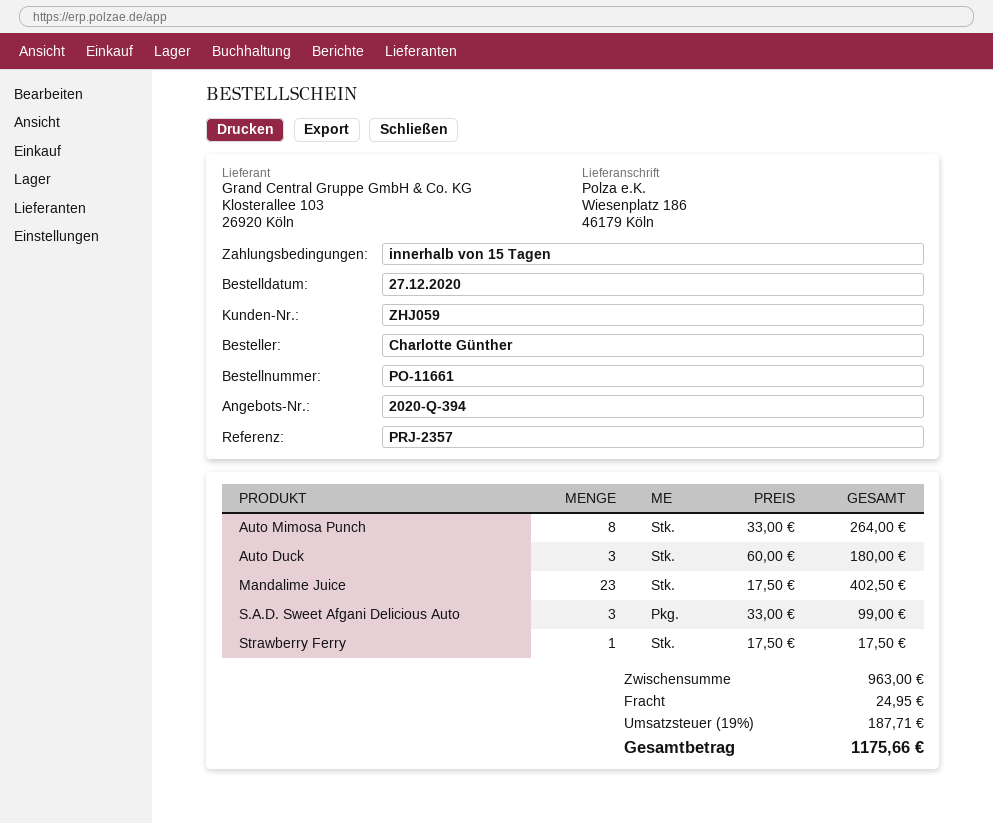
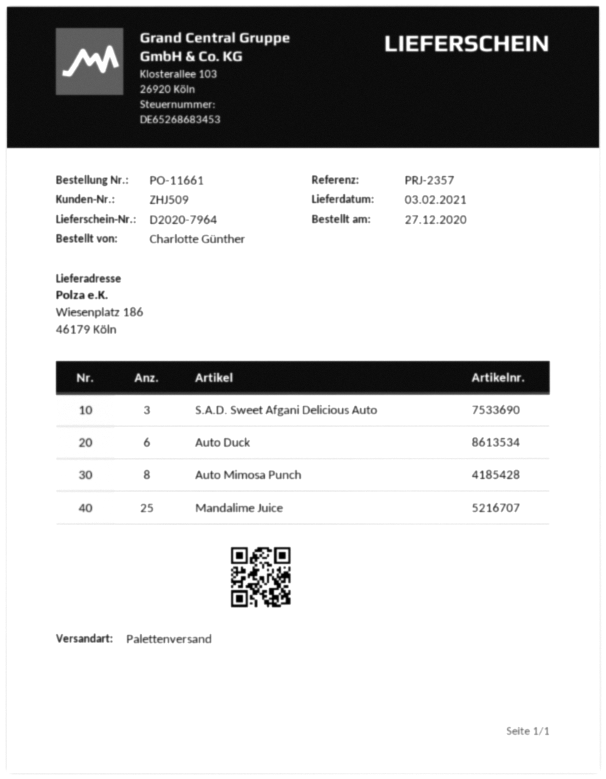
customer number: ZHJ059 -> ZHJ509
Auto Duck: 3 -> 6
Mandalime Juice: 23 -> 25
Strawberry Ferry: 1 -> none

